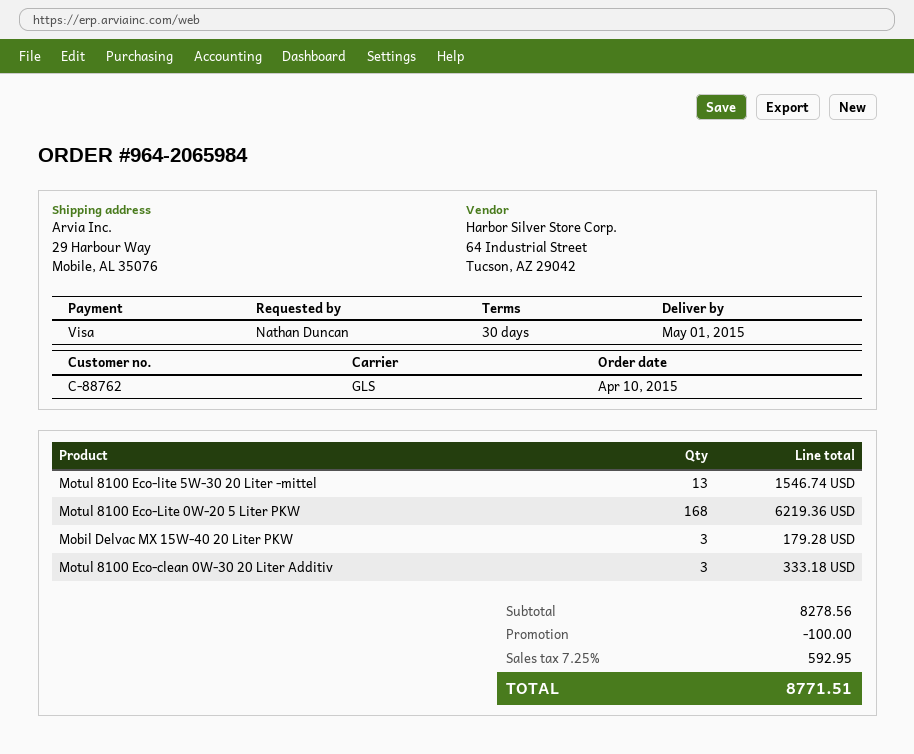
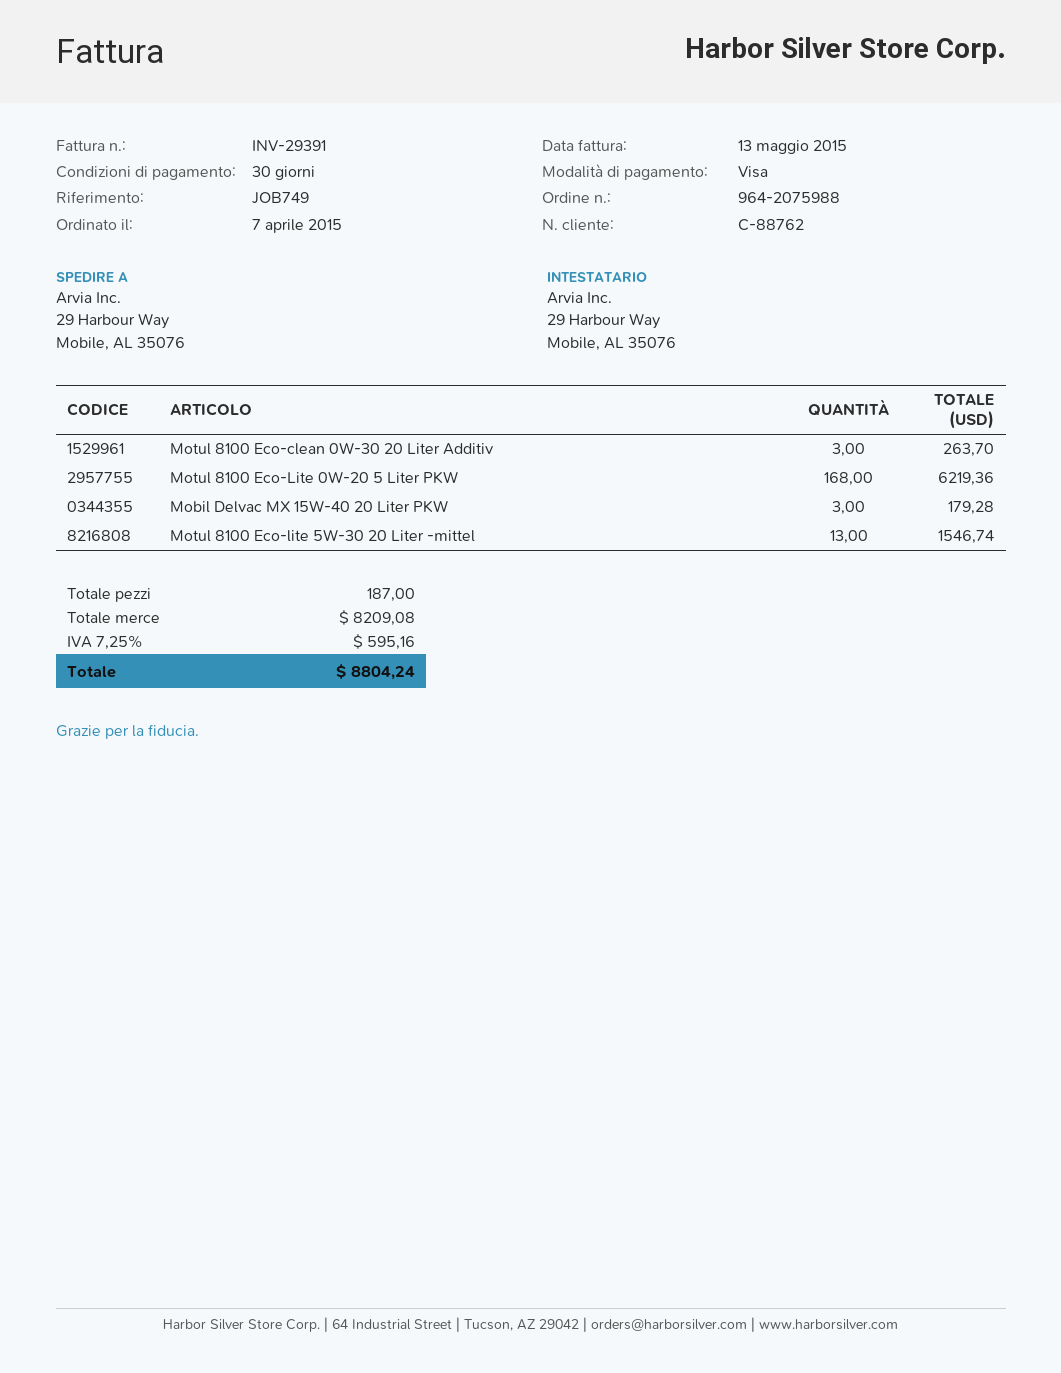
order number: 964-2065984 -> 964-2075988
order date: 2015-04-10 -> 2015-04-07
Motul 8100 Eco-clean 0W-30 20 Liter Additiv: 3 for 333.18 -> 3 for 263.70
subtotal: 8278.56 -> 8209.08
discount: 100.00 -> none
tax: 7.25% = 592.95 -> 7.25% = 595.16
total: 8771.51 -> 8804.24

